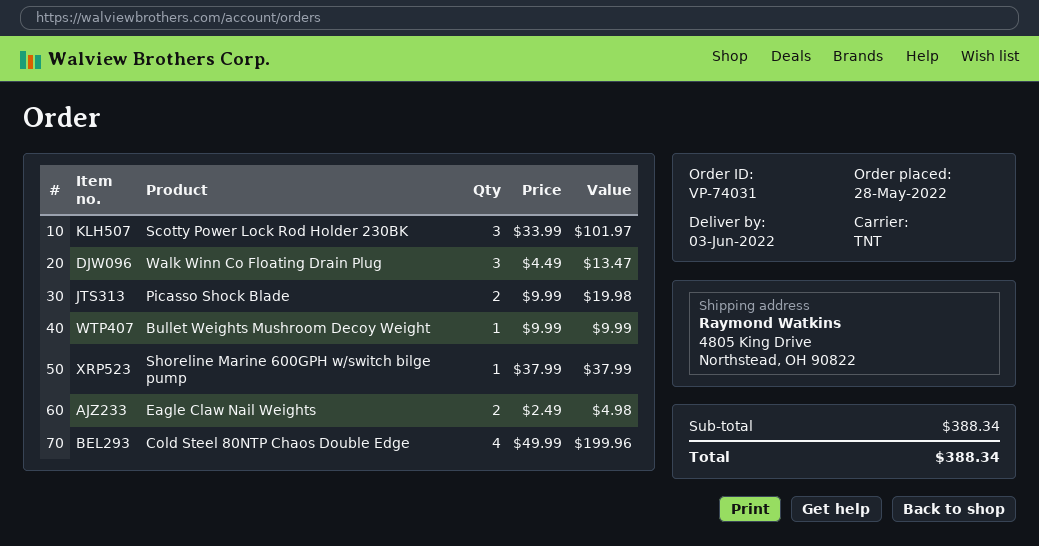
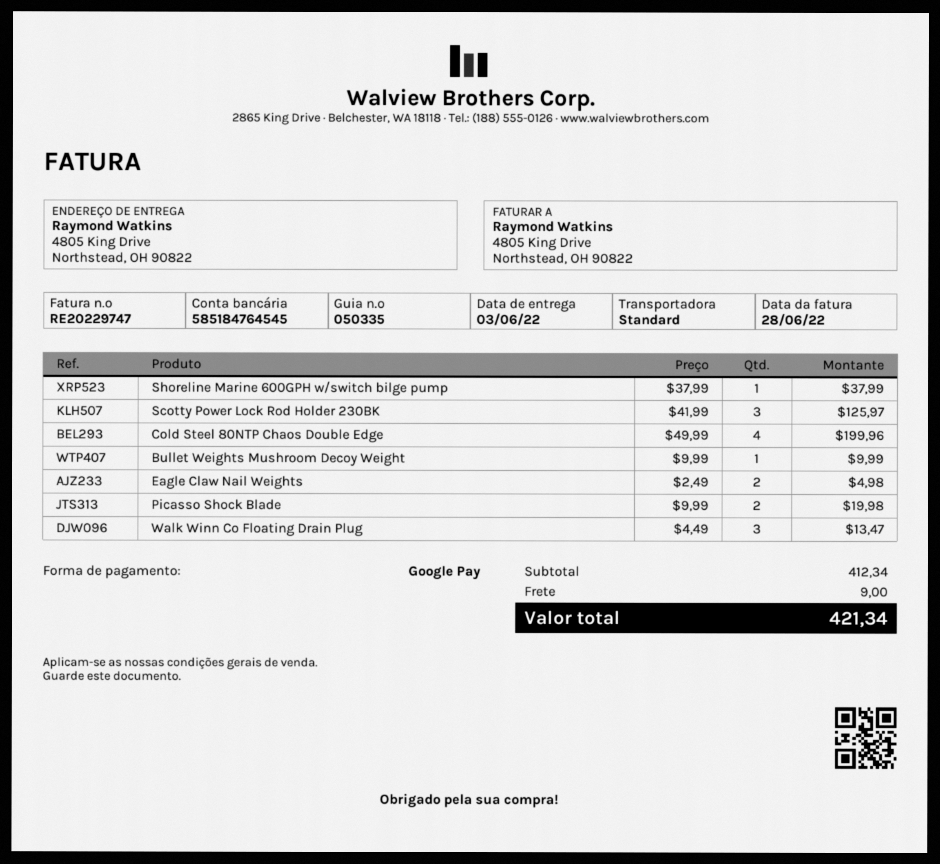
shipping method: TNT -> standard
Scotty Power Lock Rod Holder 230BK: 3 x 33.99 = 101.97 -> 3 x 41.99 = 125.97
subtotal: 388.34 -> 412.34
shipping: none -> 9.00
total: 388.34 -> 421.34

